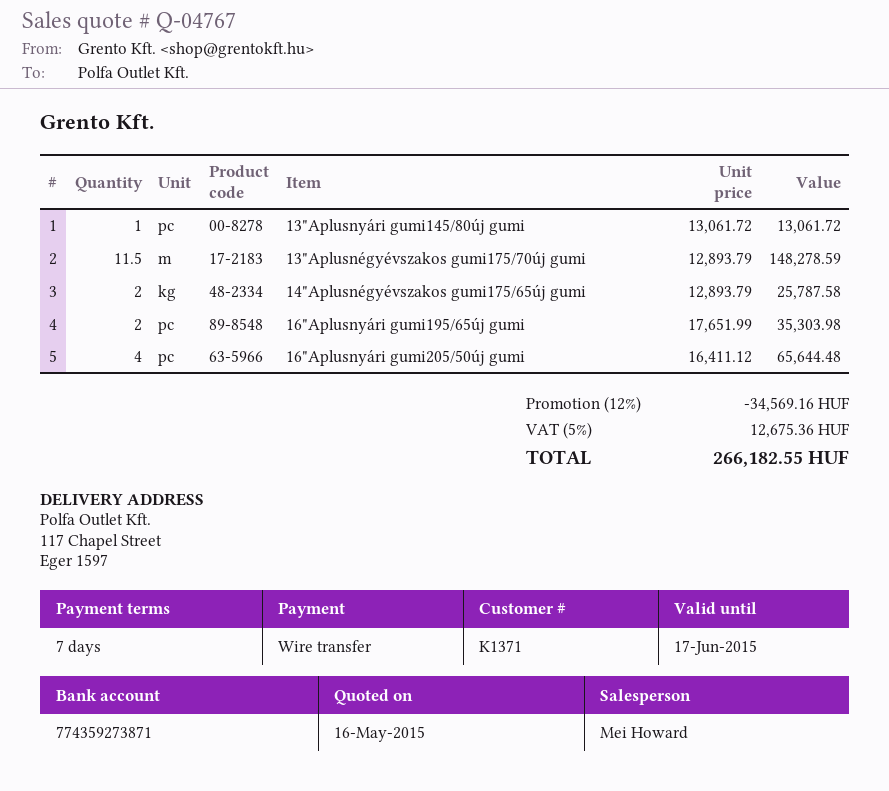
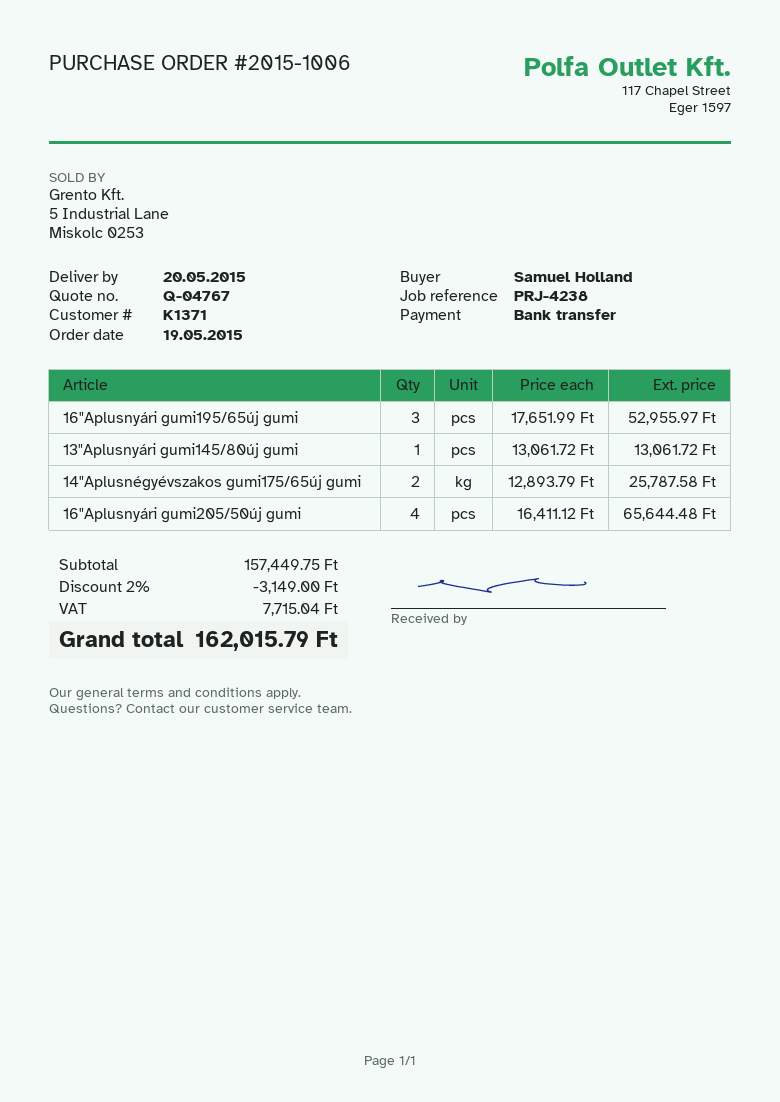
13"Aplusnégyévszakos gumi175/70új gumi: 11.5 x 12893.79 = 148278.59 -> none
16"Aplusnyári gumi195/65új gumi: 2 x 17651.99 = 35303.98 -> 3 x 17651.99 = 52955.97
discount: 12% = 34569.16 -> 2% = 3149.00
tax: 12675.36 -> 7715.04
total: 266182.55 -> 162015.79

